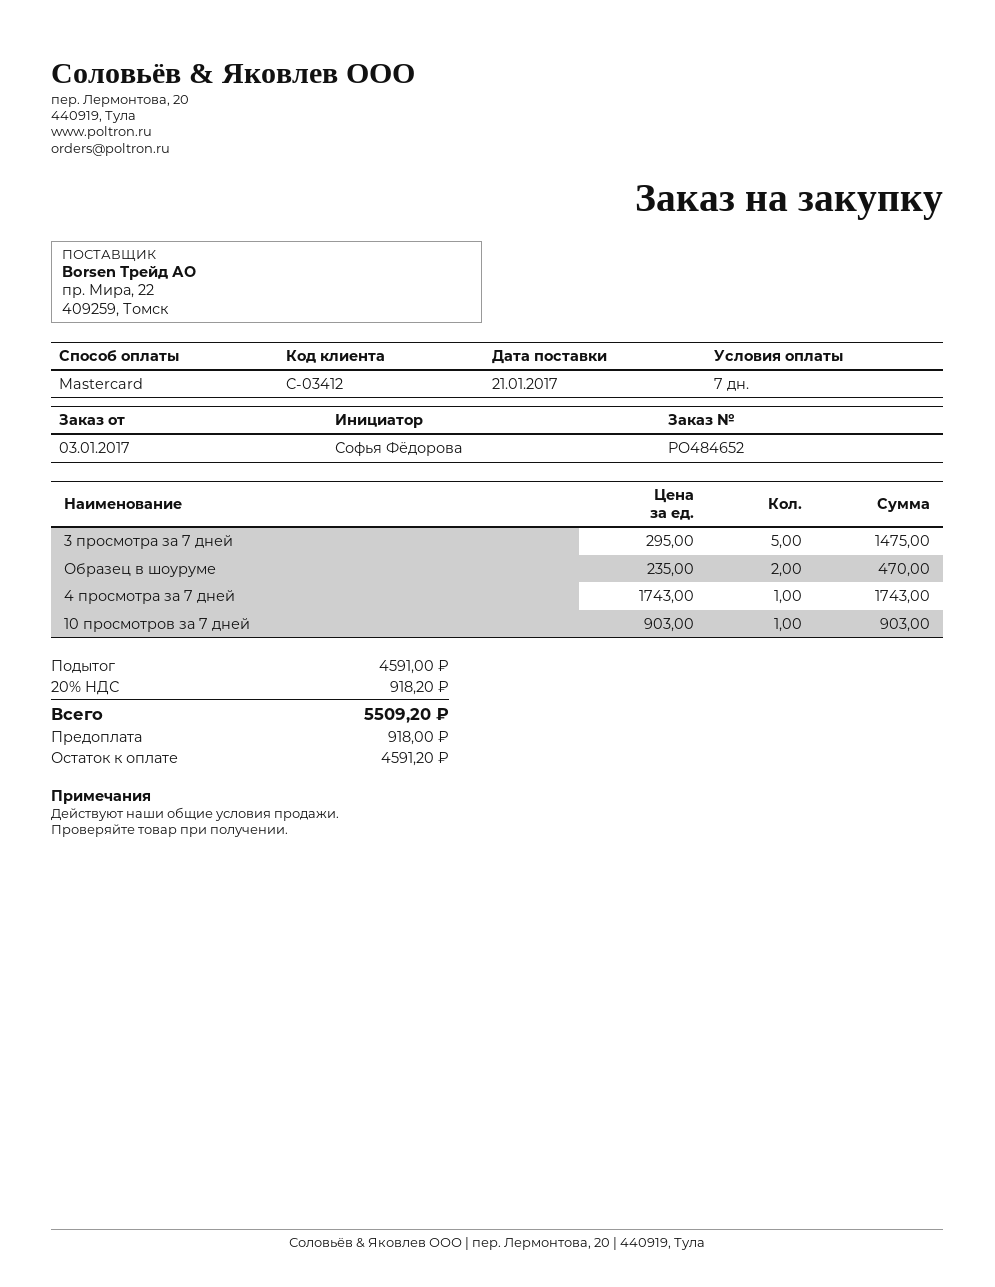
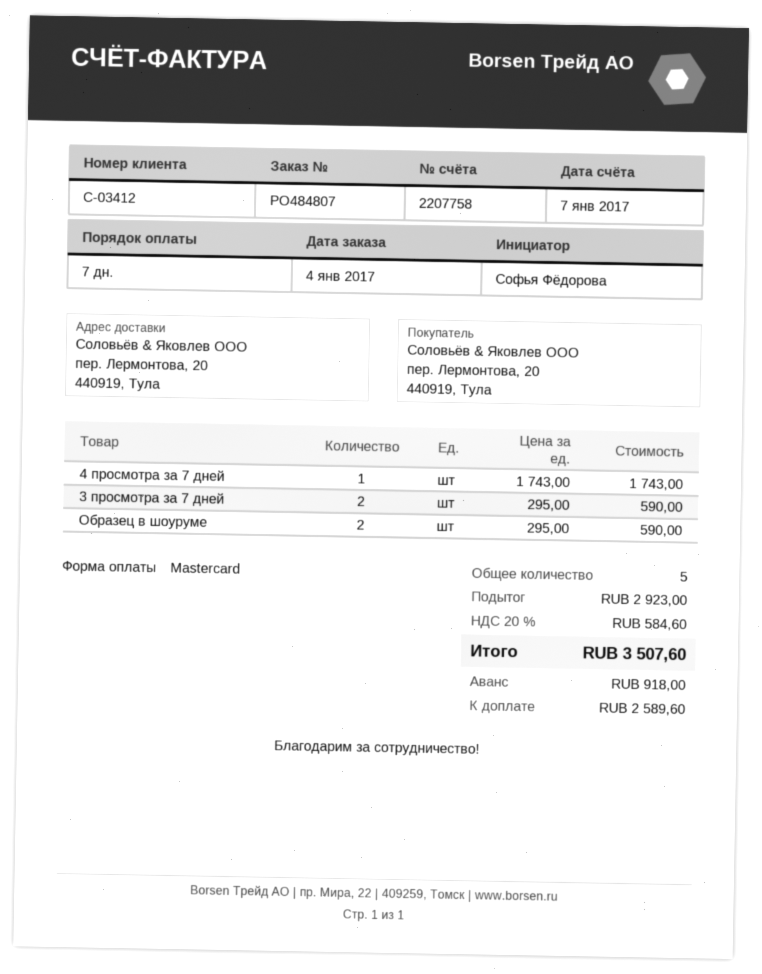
order number: PO484652 -> PO484807
order date: 2017-01-03 -> 2017-01-04
3 просмотра за 7 дней: 5 x 295.00 = 1475.00 -> 2 x 295.00 = 590.00
Образец в шоуруме: 2 x 235.00 = 470.00 -> 2 x 295.00 = 590.00
10 просмотров за 7 дней: 1 x 903.00 = 903.00 -> none
subtotal: 4591.00 -> 2923.00
tax: 20% = 918.20 -> 20% = 584.60
total: 5509.20 -> 3507.60
balance: 4591.20 -> 2589.60

